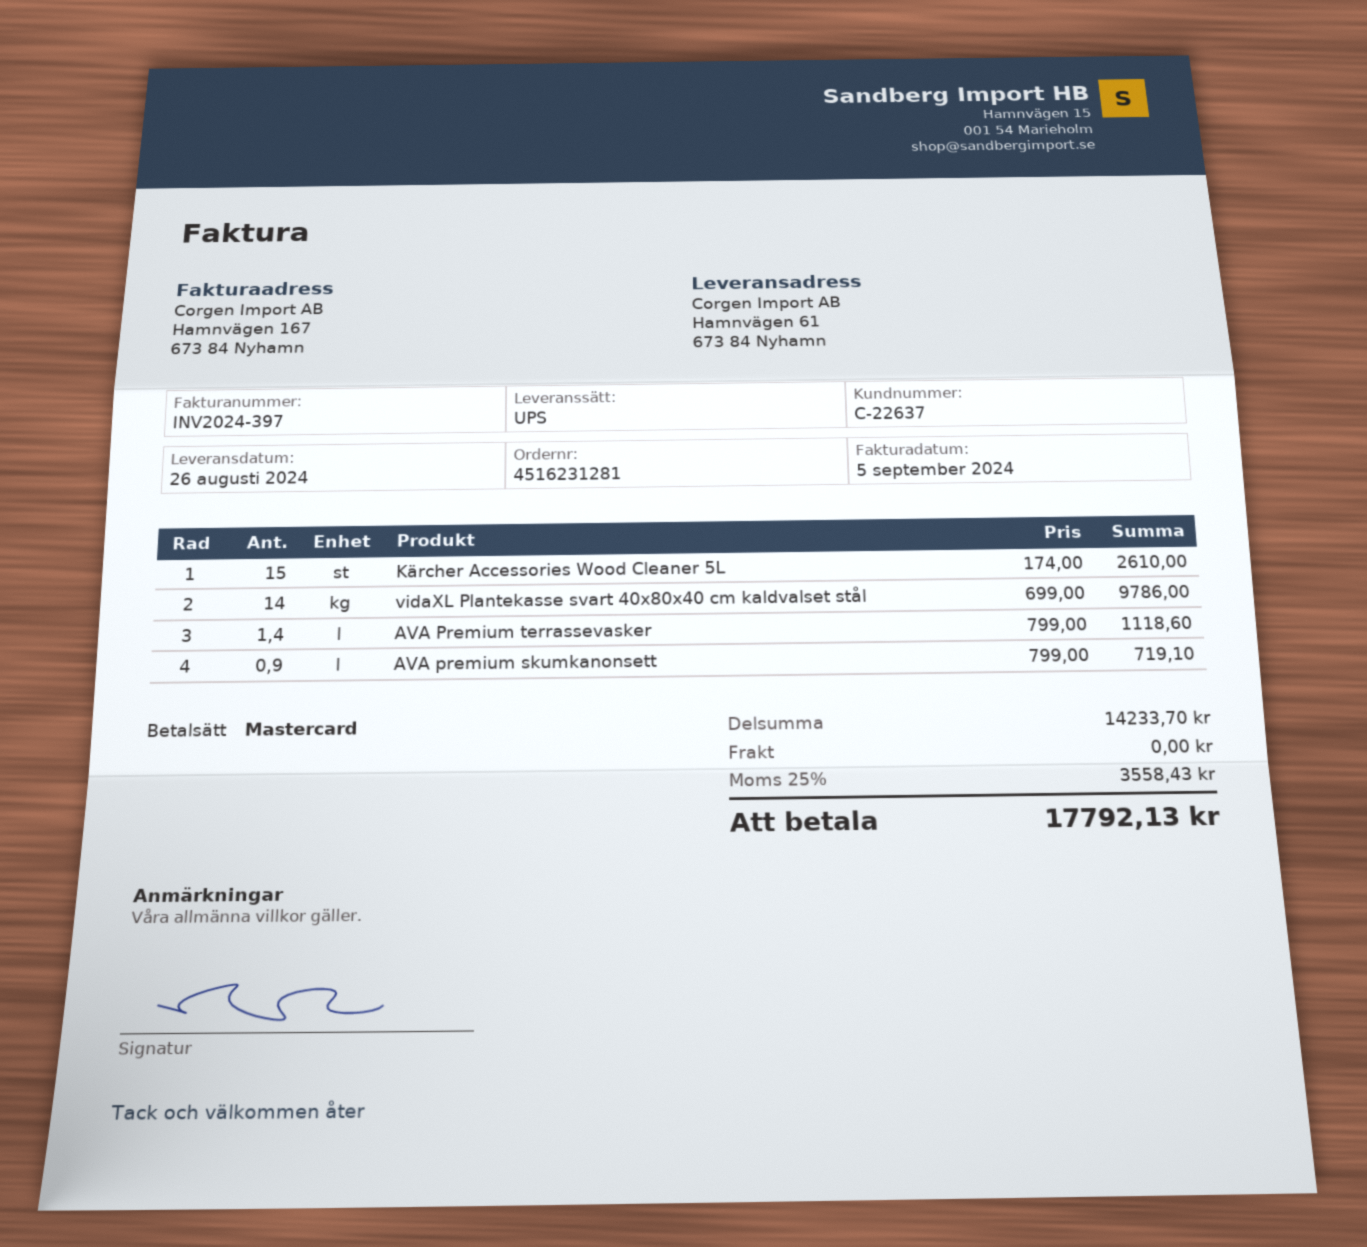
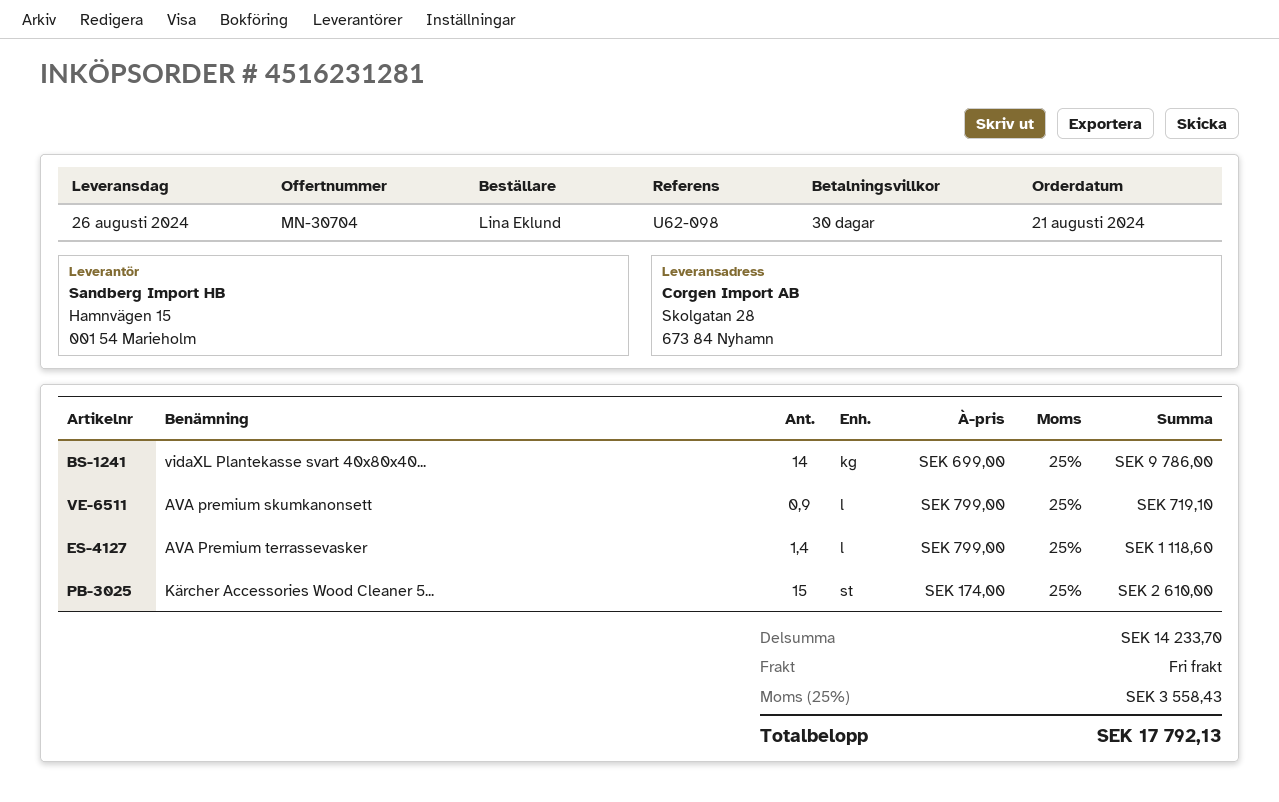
ship to: Hamnvägen 61, 673 84 Nyhamn -> Skolgatan 28, 673 84 Nyhamn

